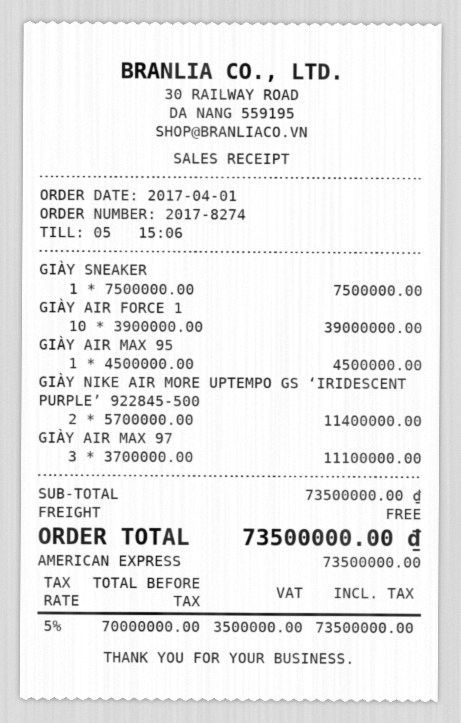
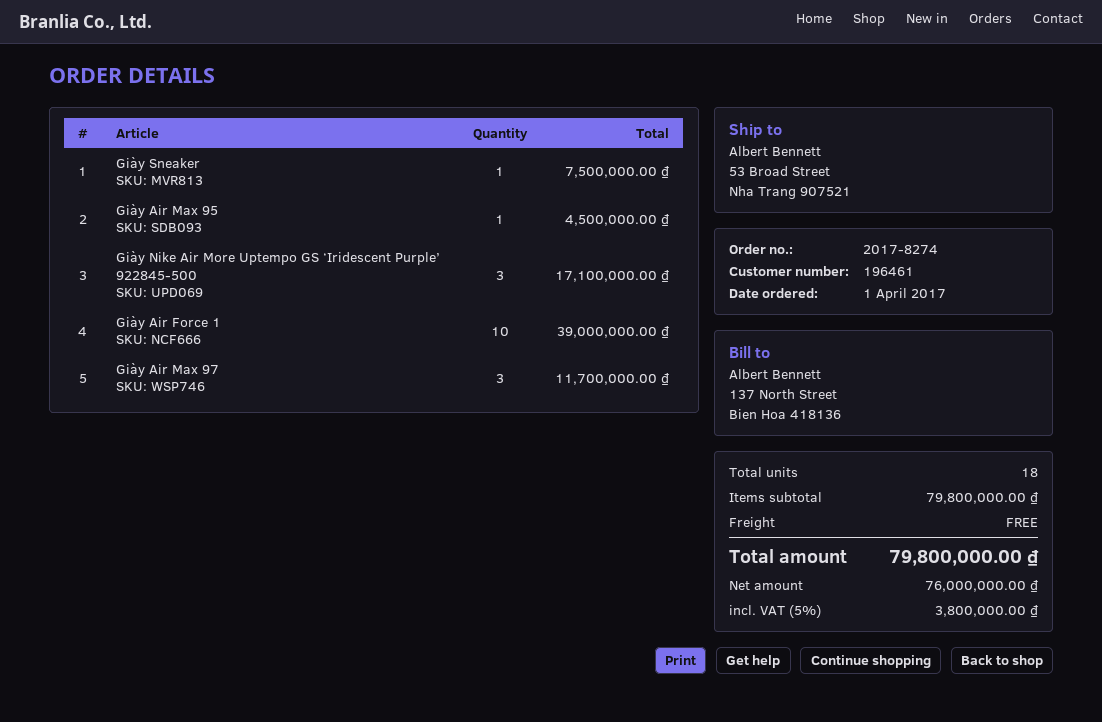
GIÀY NIKE AIR MORE UPTEMPO GS ‘IRIDESCENT PURPLE’ 922845-500: 2 for 11400000.00 -> 3 for 17100000.00
GIÀY AIR MAX 97: 3 for 11100000.00 -> 3 for 11700000.00
subtotal: 73500000.00 -> 79800000.00
net: 70000000.00 -> 76000000.00
tax: 5% = 3500000.00 -> 5% = 3800000.00
total: 73500000.00 -> 79800000.00

